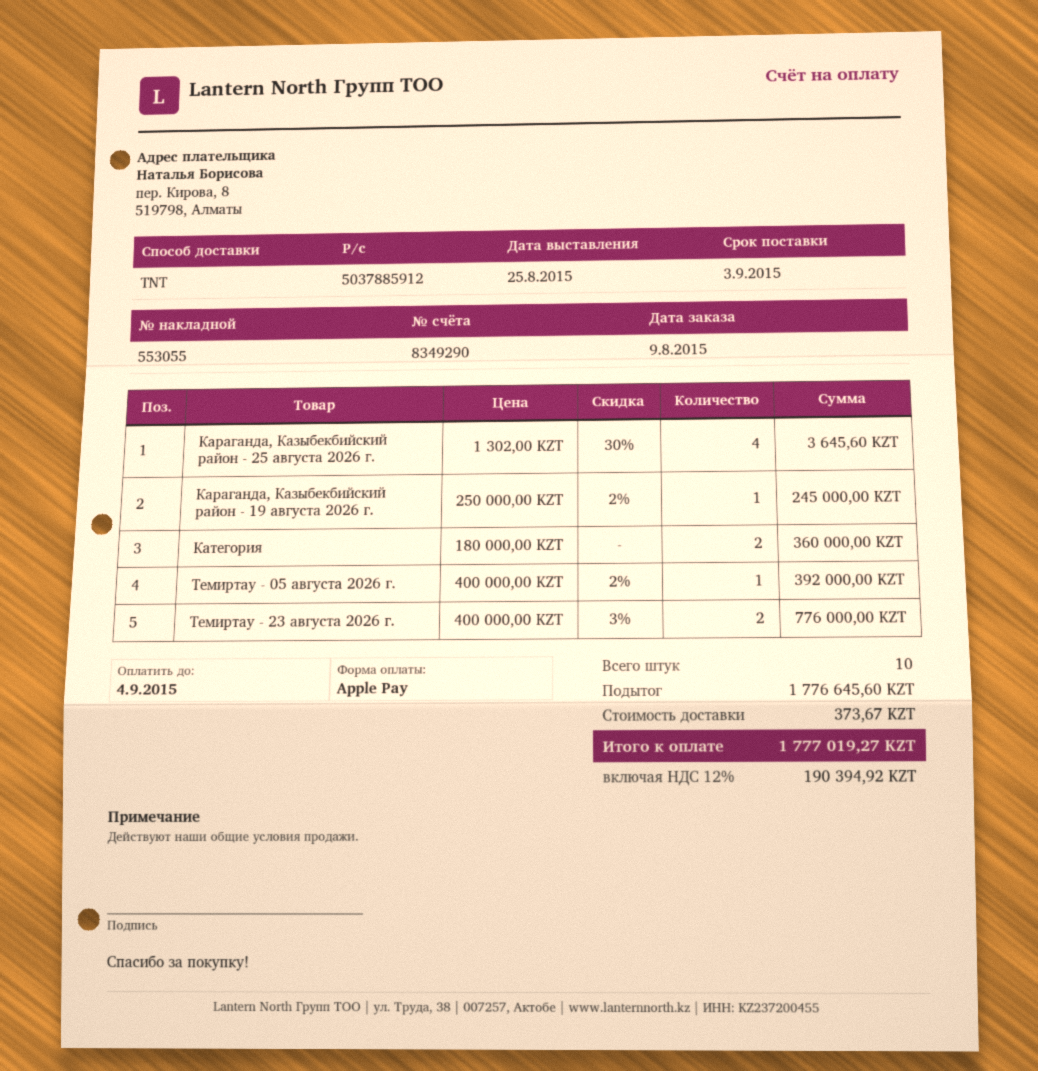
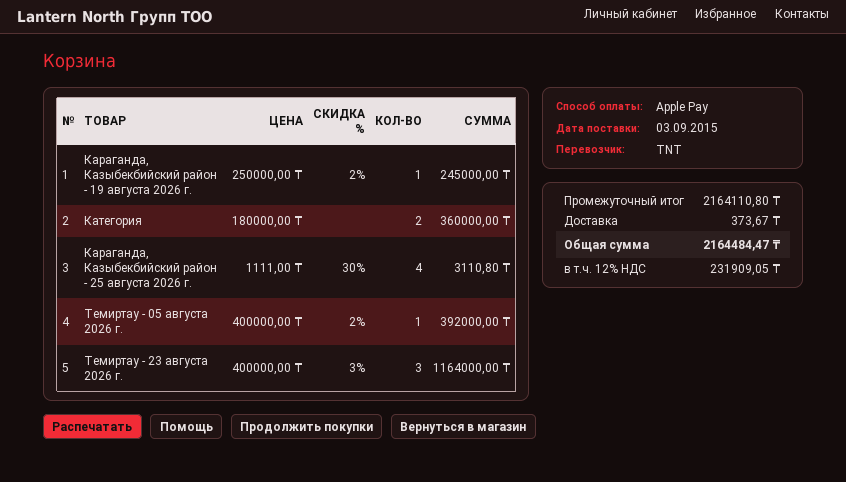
Караганда, Казыбекбийский район - 25 августа 2026 г.: 4 x 1302.00 - 30% = 3645.60 -> 4 x 1111.00 - 30% = 3110.80
Темиртау - 23 августа 2026 г.: 2 x 400000.00 - 3% = 776000.00 -> 3 x 400000.00 - 3% = 1164000.00
subtotal: 1776645.60 -> 2164110.80
tax: 12% = 190394.92 -> 12% = 231909.05
total: 1777019.27 -> 2164484.47

